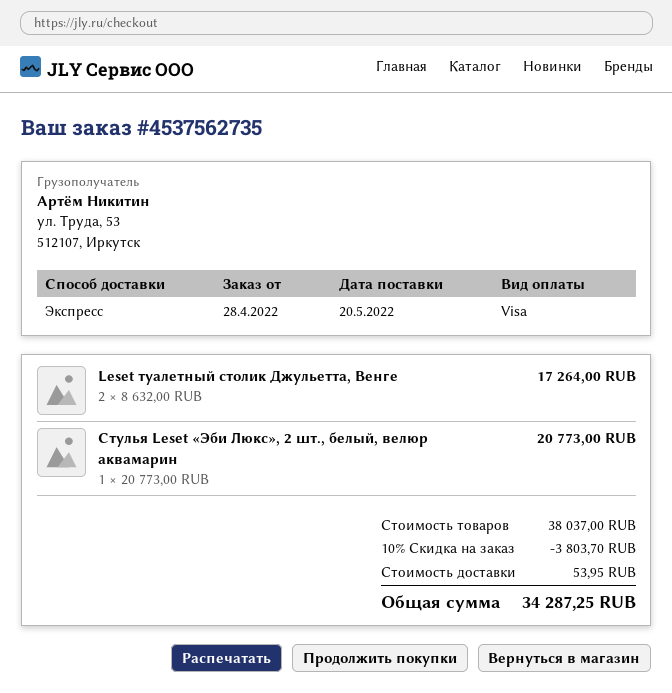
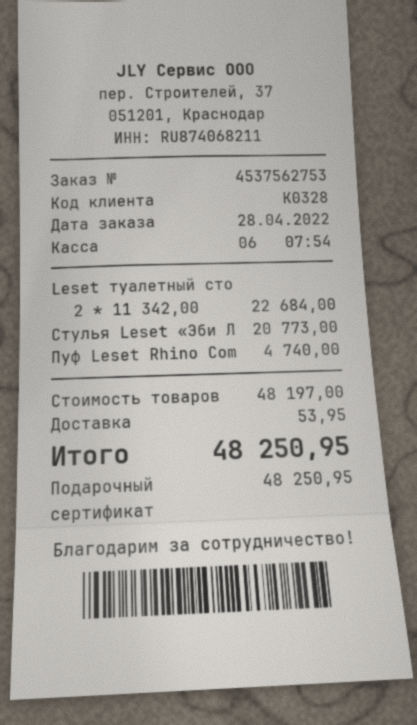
order number: 4537562735 -> 4537562753
payment method: Visa -> gift card
Leset туалетный столик Джульетта, Венге: 2 x 8632.00 = 17264.00 -> 2 x 11342.00 = 22684.00
Пуф Leset Rhino Com: none -> 1 x 4740.00 = 4740.00
subtotal: 38037.00 -> 48197.00
discount: 10% = 3803.70 -> none
total: 34287.25 -> 48250.95

